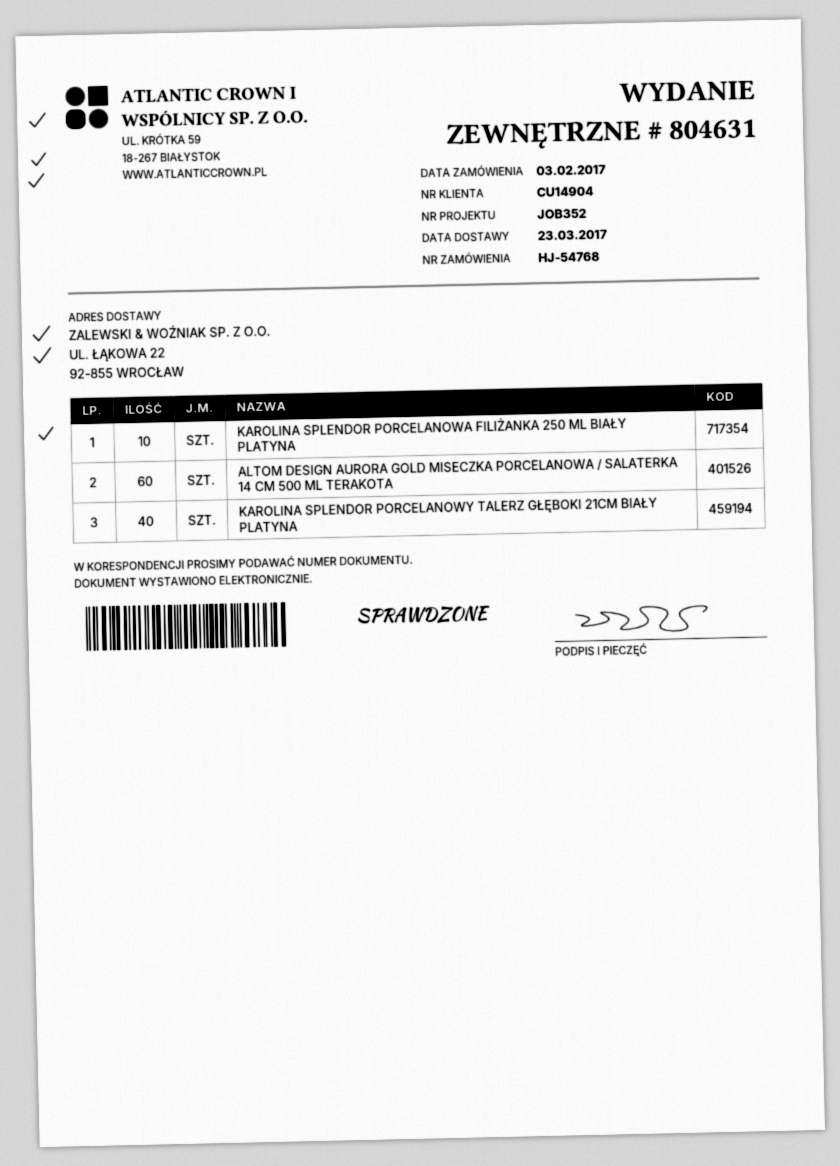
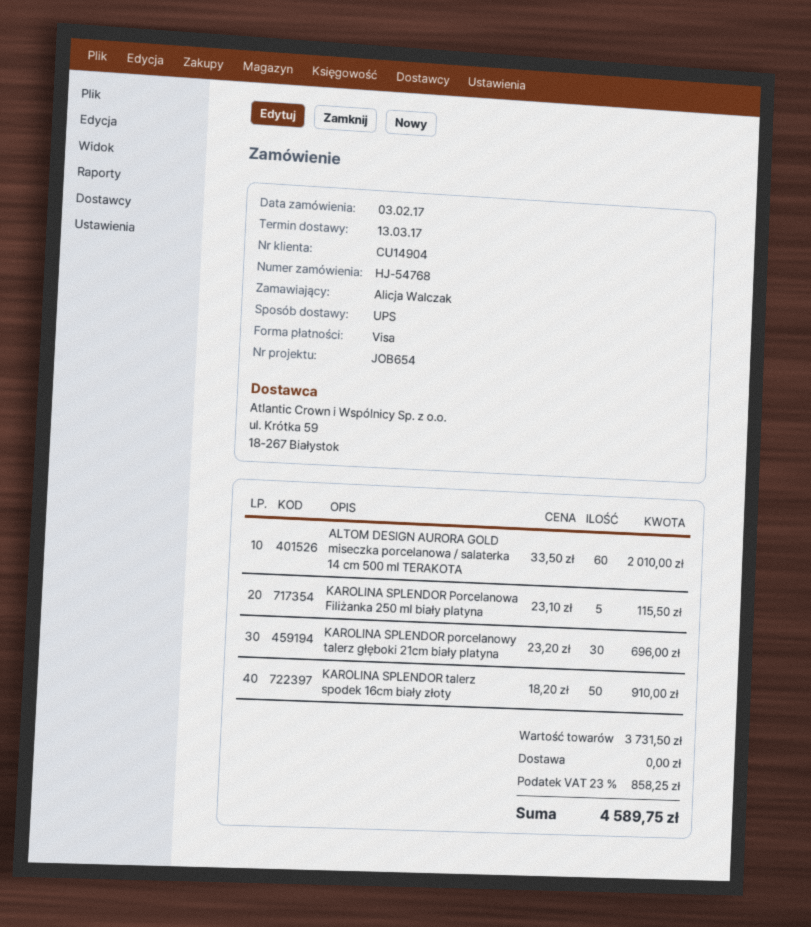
delivery date: 2017-03-23 -> 2017-03-13
reference: JOB352 -> JOB654
KAROLINA SPLENDOR PORCELANOWA FILIŻANKA 250 ML BIAŁY PLATYNA: 10 -> 5
KAROLINA SPLENDOR PORCELANOWY TALERZ GŁĘBOKI 21CM BIAŁY PLATYNA: 40 -> 30
KAROLINA SPLENDOR talerz spodek 16cm biały złoty: none -> 50

